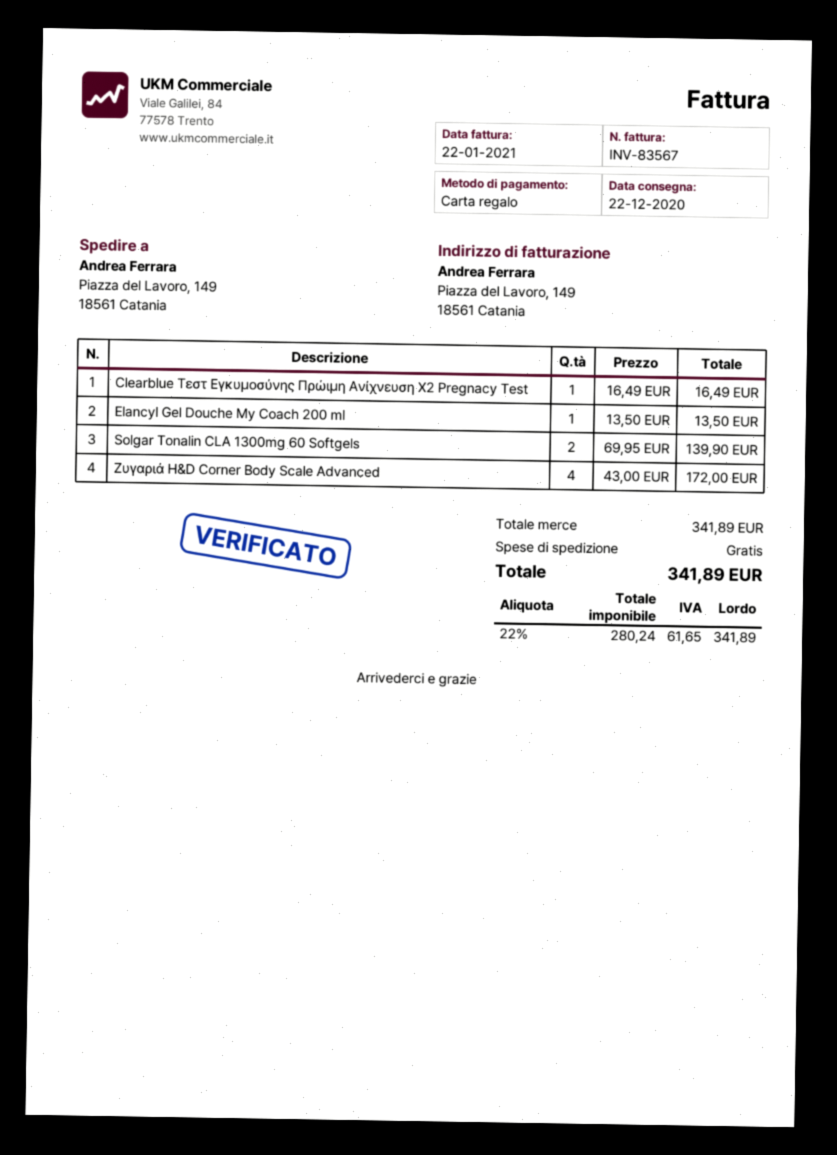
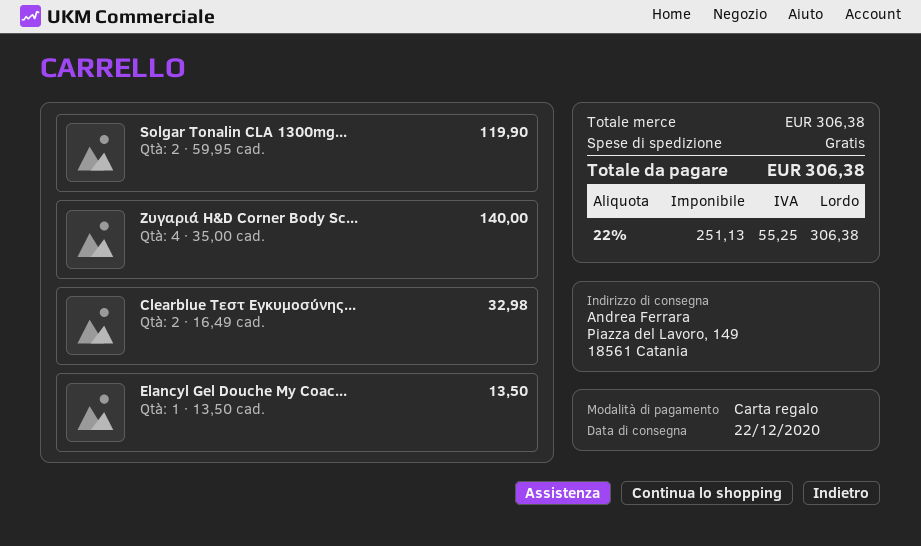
Clearblue Τεστ Εγκυμοσύνης Πρώιμη Ανίχνευση X2 Pregnacy Test: 1 x 16.49 = 16.49 -> 2 x 16.49 = 32.98
Solgar Tonalin CLA 1300mg 60 Softgels: 2 x 69.95 = 139.90 -> 2 x 59.95 = 119.90
Ζυγαριά H&D Corner Body Scale Advanced: 4 x 43.00 = 172.00 -> 4 x 35.00 = 140.00
subtotal: 341.89 -> 306.38
net: 280.24 -> 251.13
tax: 22% = 61.65 -> 22% = 55.25
total: 341.89 -> 306.38

